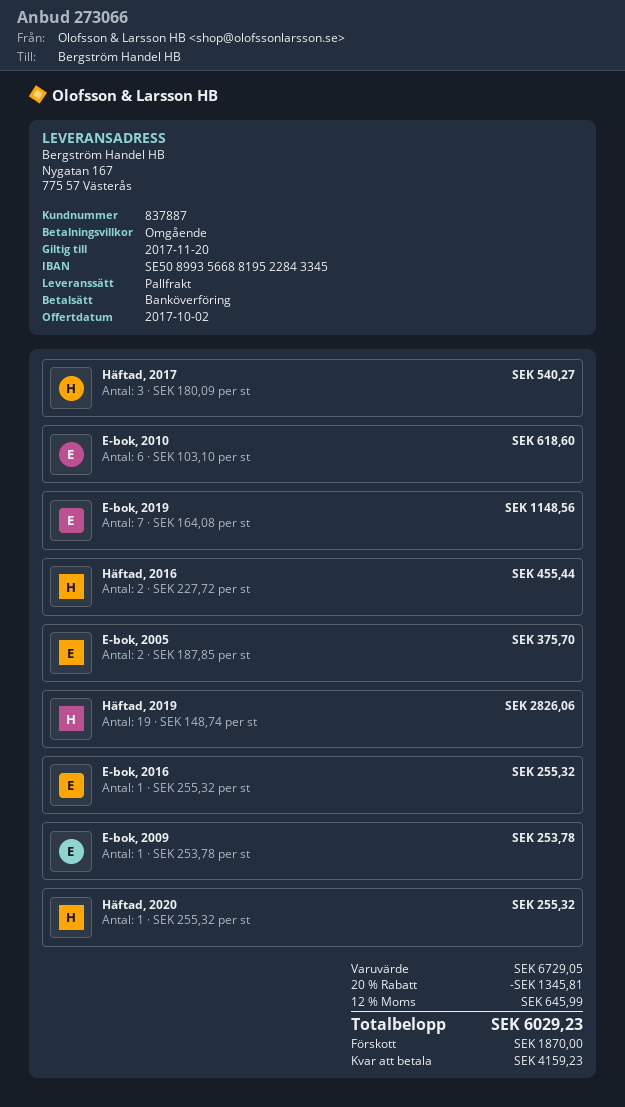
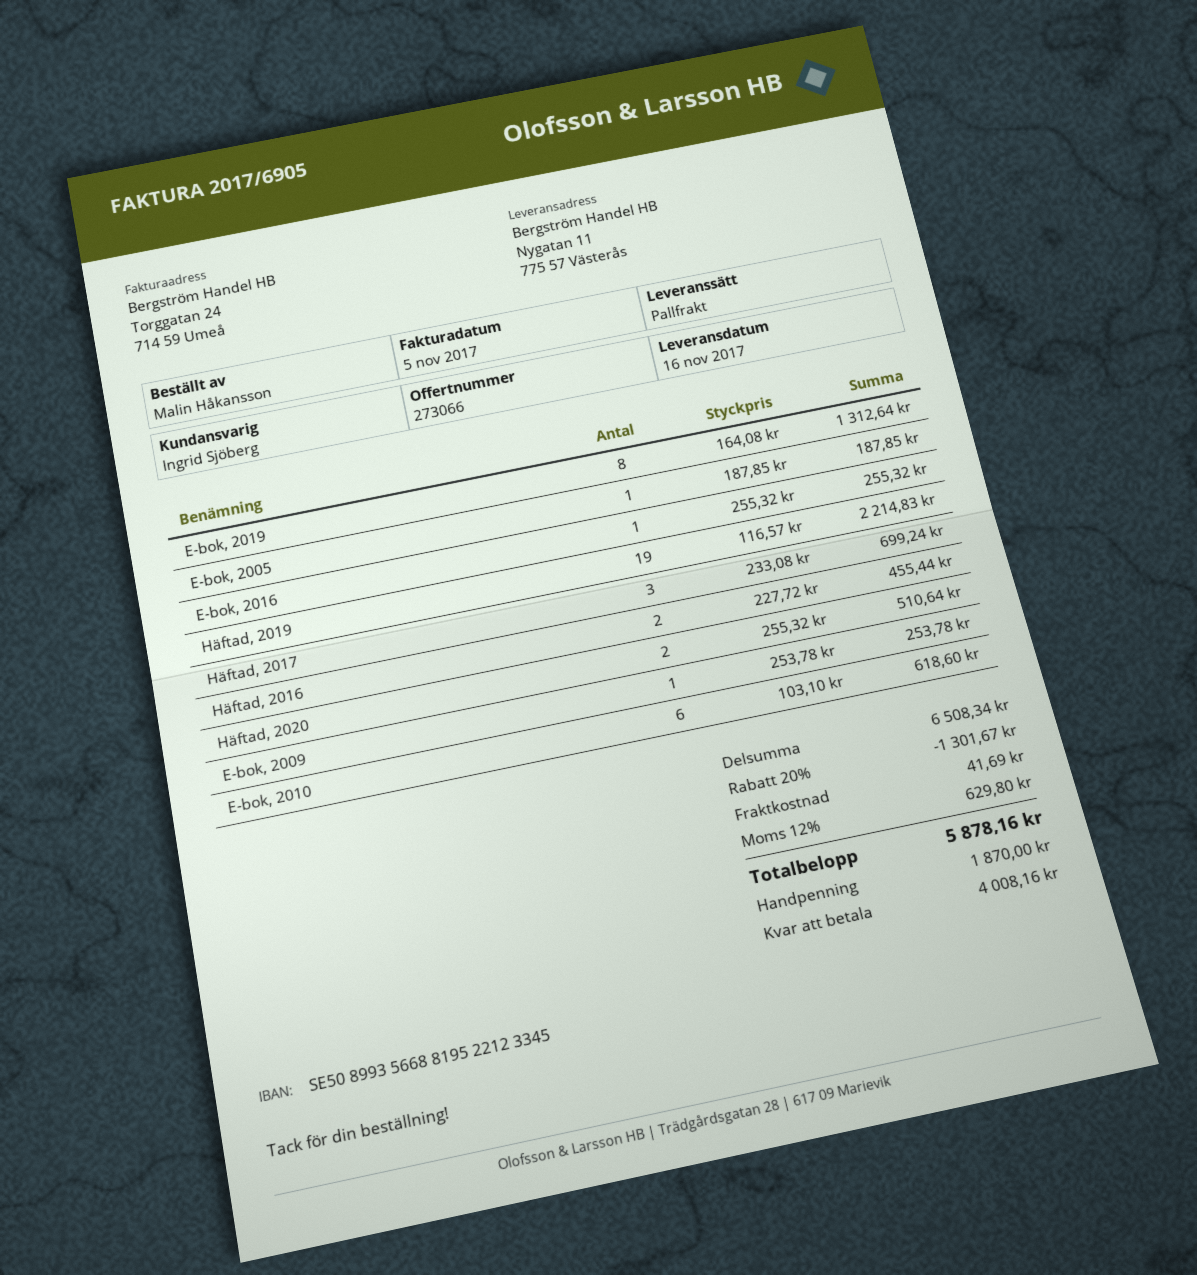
bank account: SE5089935668819522843345 -> SE5089935668819522123345
ship to: Nygatan 167, 775 57 Västerås -> Nygatan 11, 775 57 Västerås
Häftad, 2017: 3 x 180.09 = 540.27 -> 3 x 233.08 = 699.24
E-bok, 2019: 7 x 164.08 = 1148.56 -> 8 x 164.08 = 1312.64
E-bok, 2005: 2 x 187.85 = 375.70 -> 1 x 187.85 = 187.85
Häftad, 2019: 19 x 148.74 = 2826.06 -> 19 x 116.57 = 2214.83
Häftad, 2020: 1 x 255.32 = 255.32 -> 2 x 255.32 = 510.64
subtotal: 6729.05 -> 6508.34
discount: 20% = 1345.81 -> 20% = 1301.67
shipping: none -> 41.69
tax: 12% = 645.99 -> 12% = 629.80
total: 6029.23 -> 5878.16
balance: 4159.23 -> 4008.16

